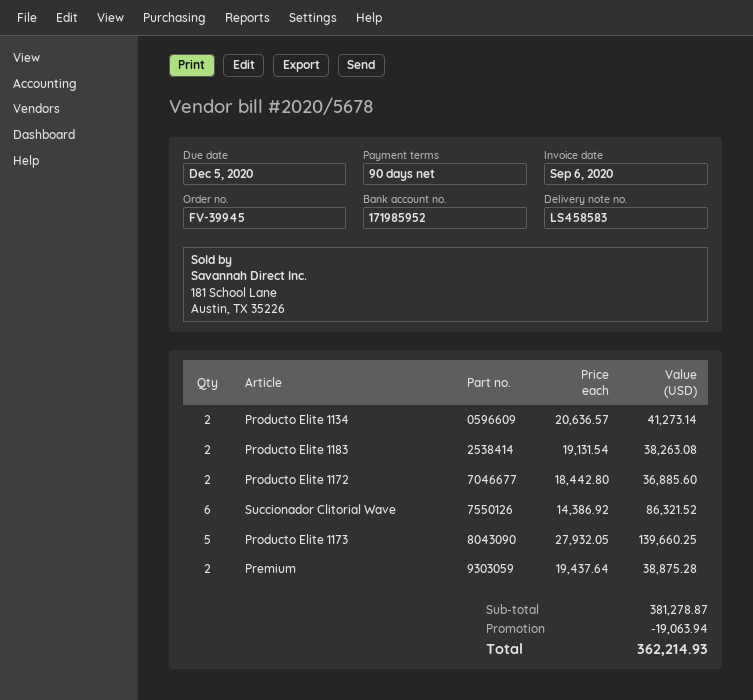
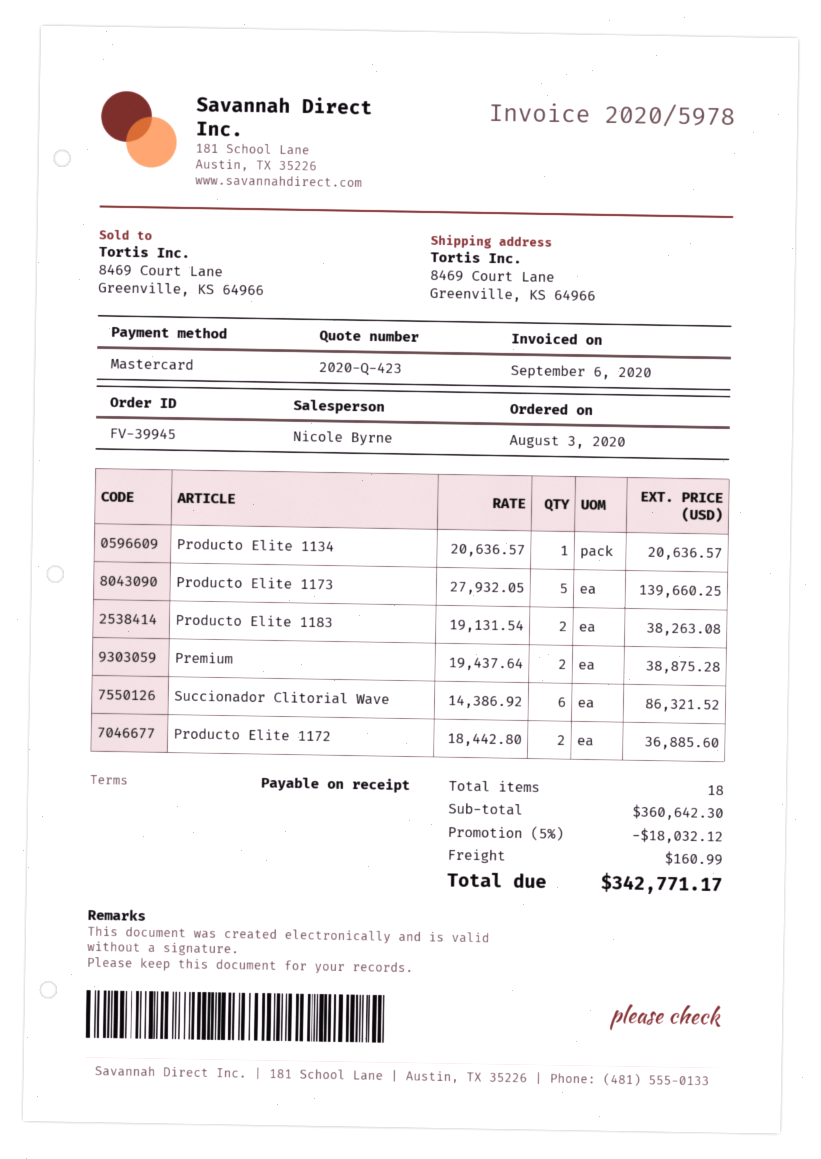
invoice number: 2020/5678 -> 2020/5978
payment terms: 90 days -> on receipt
Producto Elite 1134: 2 x 20636.57 = 41273.14 -> 1 x 20636.57 = 20636.57
subtotal: 381278.87 -> 360642.30
discount: 19063.94 -> 18032.12
shipping: none -> 160.99
total: 362214.93 -> 342771.17

